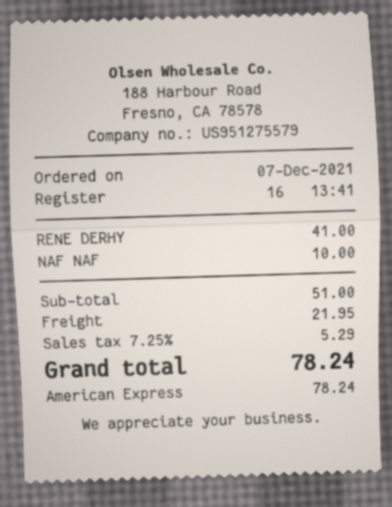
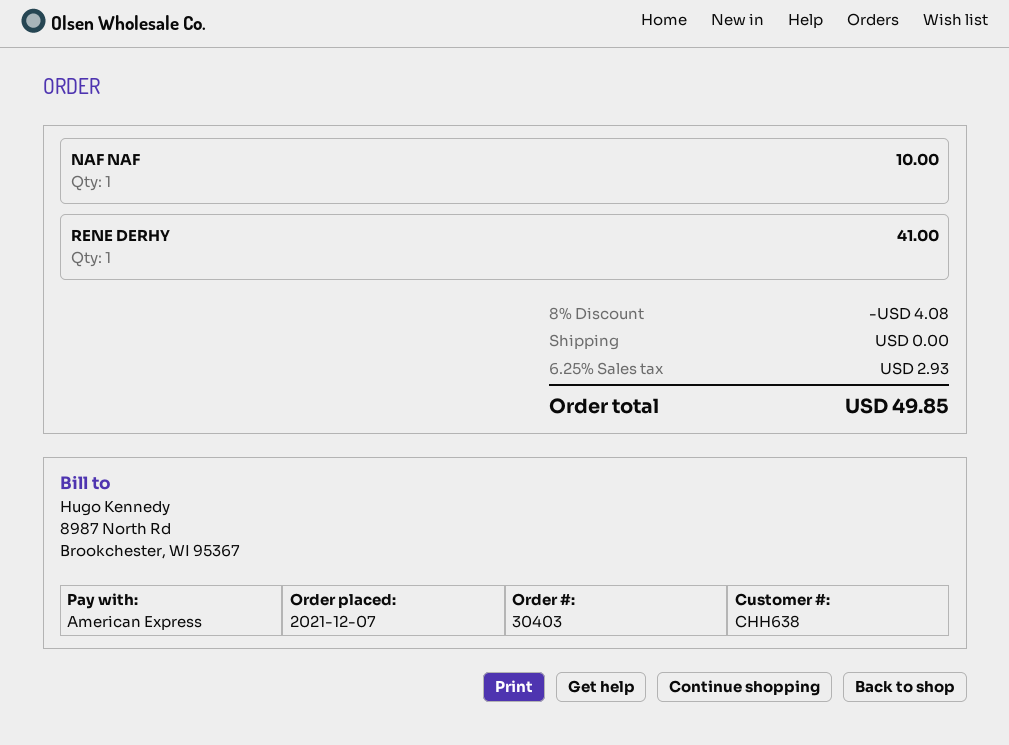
discount: none -> 8% = 4.08
shipping: 21.95 -> 0.00
tax: 7.25% = 5.29 -> 6.25% = 2.93
total: 78.24 -> 49.85

